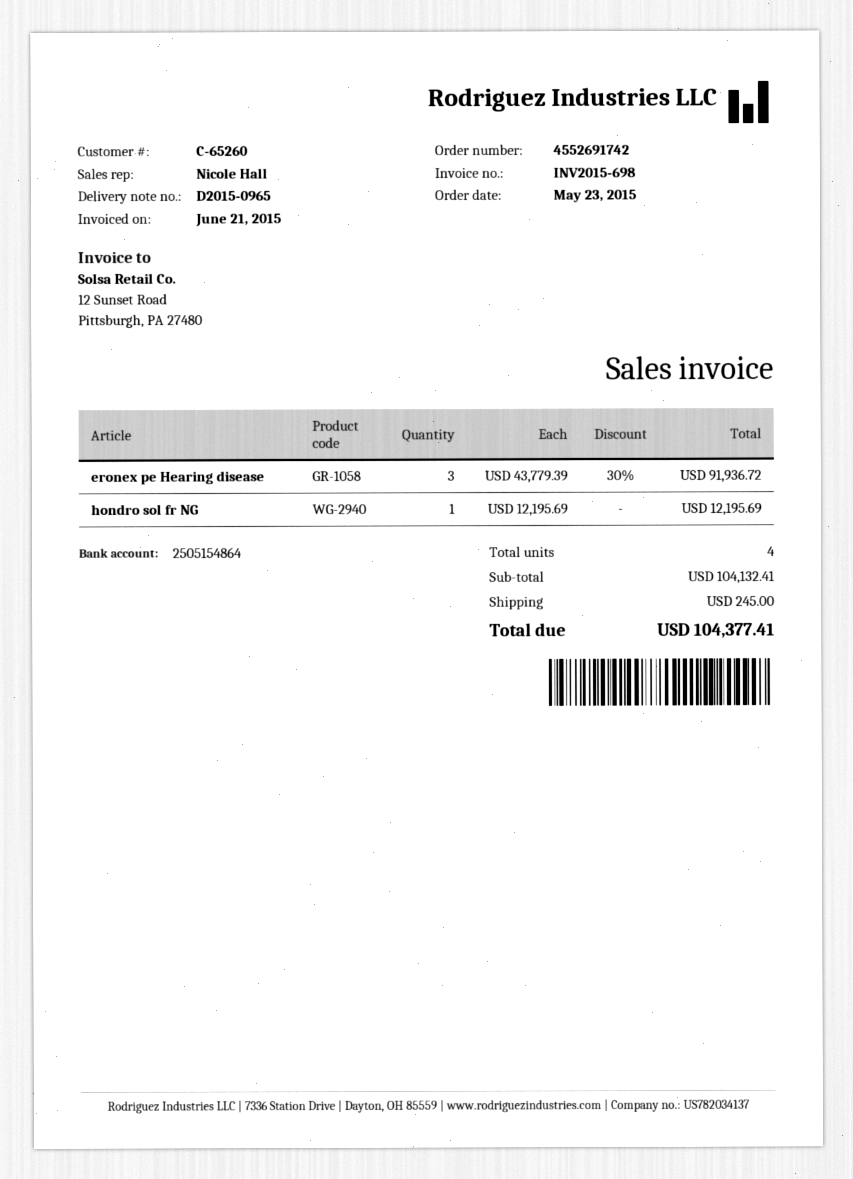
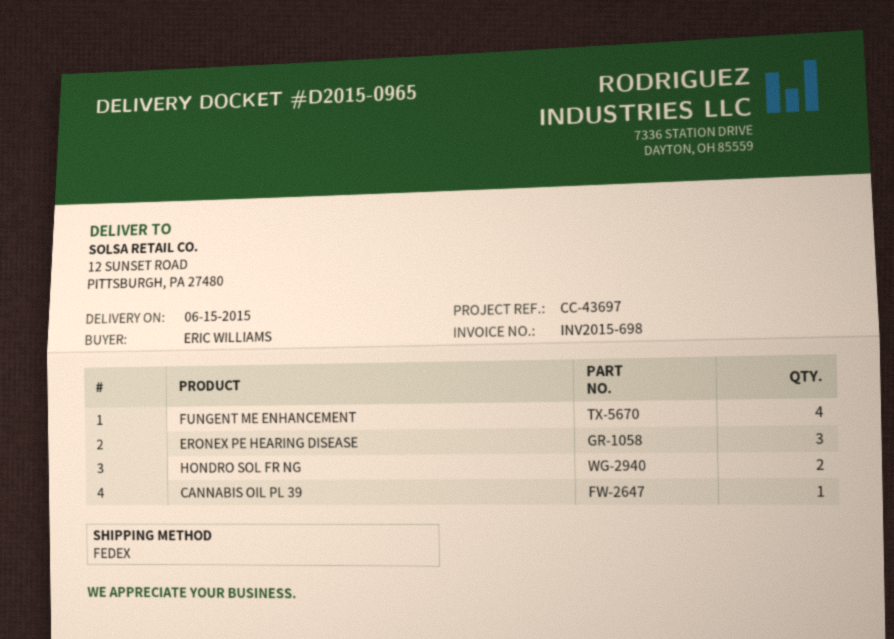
hondro sol fr NG: 1 -> 2
FUNGENT ME ENHANCEMENT: none -> 4
CANNABIS OIL PL 39: none -> 1

